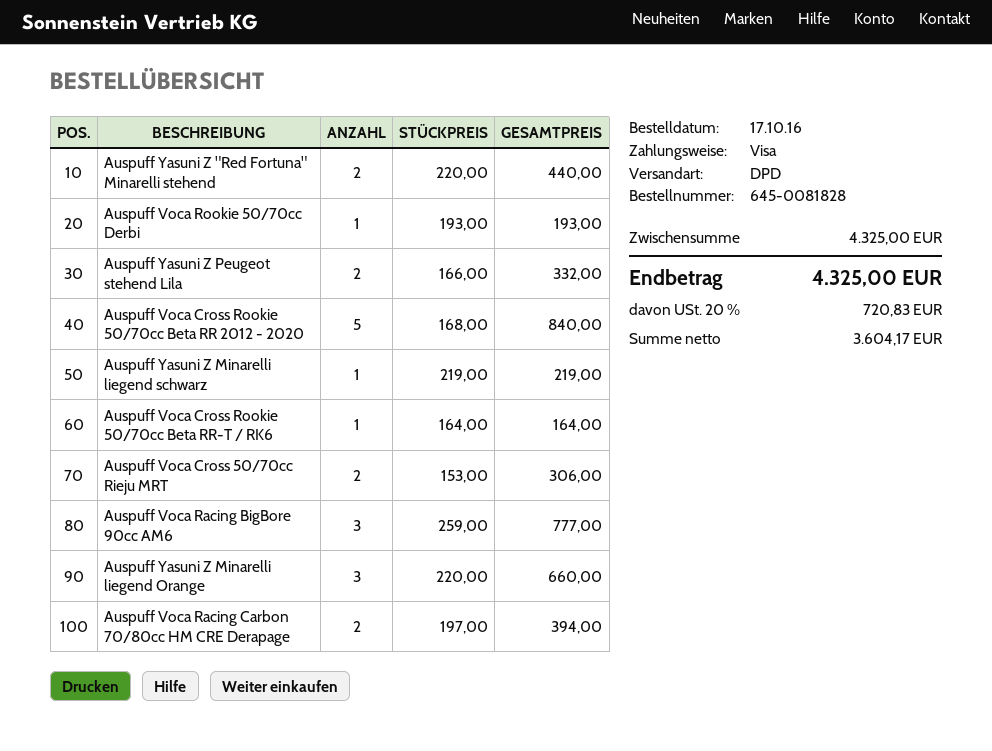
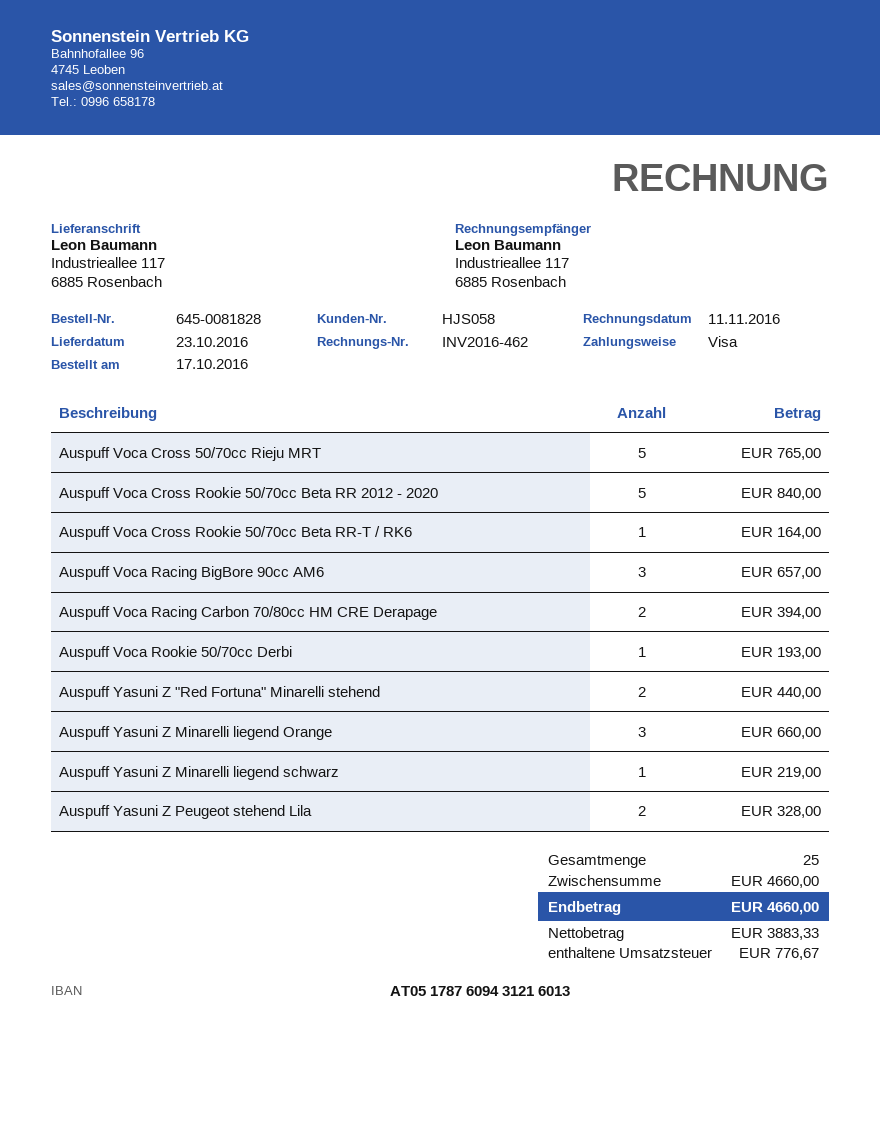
Auspuff Yasuni Z Peugeot stehend Lila: 2 for 332.00 -> 2 for 328.00
Auspuff Voca Cross 50/70cc Rieju MRT: 2 for 306.00 -> 5 for 765.00
Auspuff Voca Racing BigBore 90cc AM6: 3 for 777.00 -> 3 for 657.00
subtotal: 4325.00 -> 4660.00
net: 3604.17 -> 3883.33
tax: 720.83 -> 776.67
total: 4325.00 -> 4660.00

